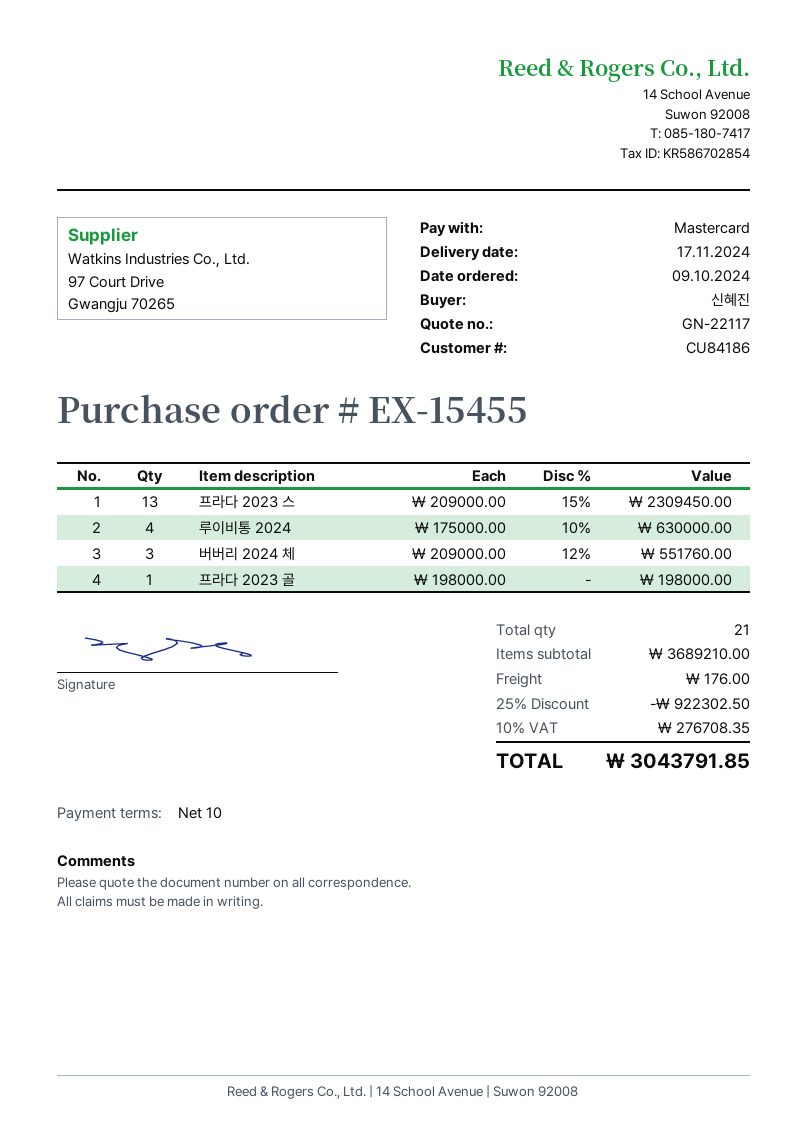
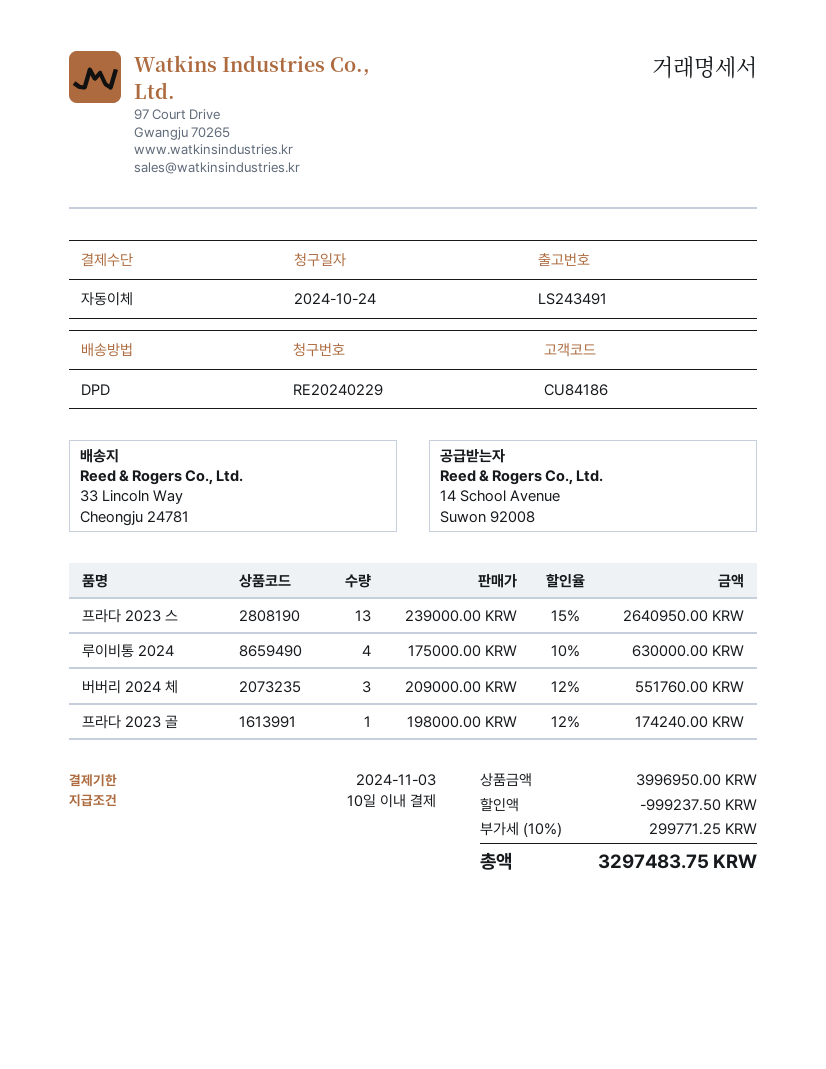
payment method: Mastercard -> direct debit
프라다 2023 스: 13 x 209000.00 - 15% = 2309450.00 -> 13 x 239000.00 - 15% = 2640950.00
프라다 2023 골: 1 x 198000.00 = 198000.00 -> 1 x 198000.00 - 12% = 174240.00
subtotal: 3689210.00 -> 3996950.00
discount: 922302.50 -> 999237.50
shipping: 176.00 -> none
tax: 10% = 276708.35 -> 10% = 299771.25
total: 3043791.85 -> 3297483.75

